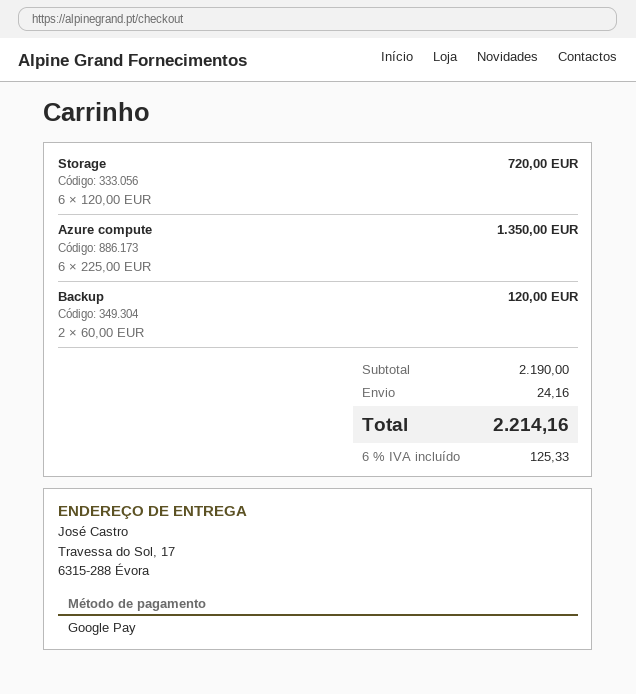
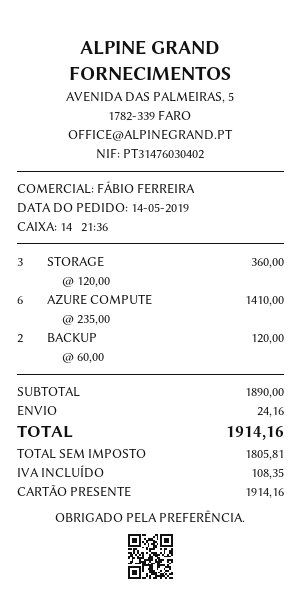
payment method: Google Pay -> gift card
Storage: 6 x 120.00 = 720.00 -> 3 x 120.00 = 360.00
Azure compute: 6 x 225.00 = 1350.00 -> 6 x 235.00 = 1410.00
subtotal: 2190.00 -> 1890.00
tax: 125.33 -> 108.35
total: 2214.16 -> 1914.16

